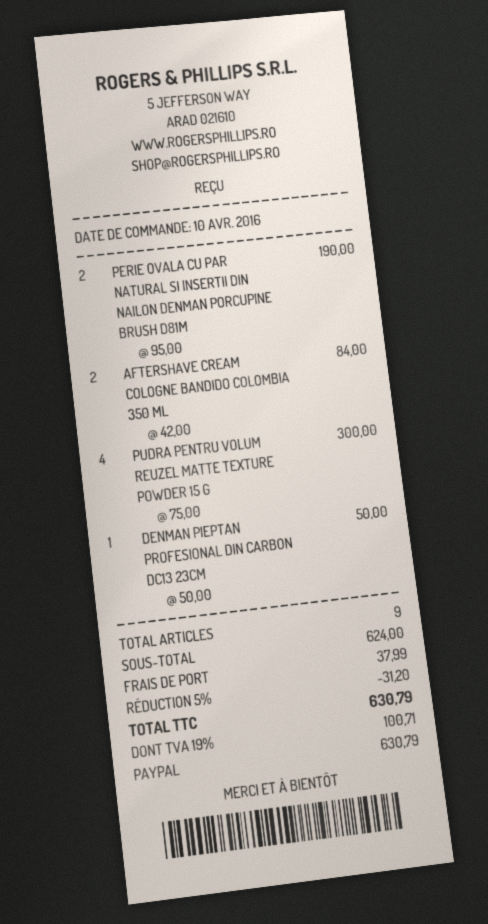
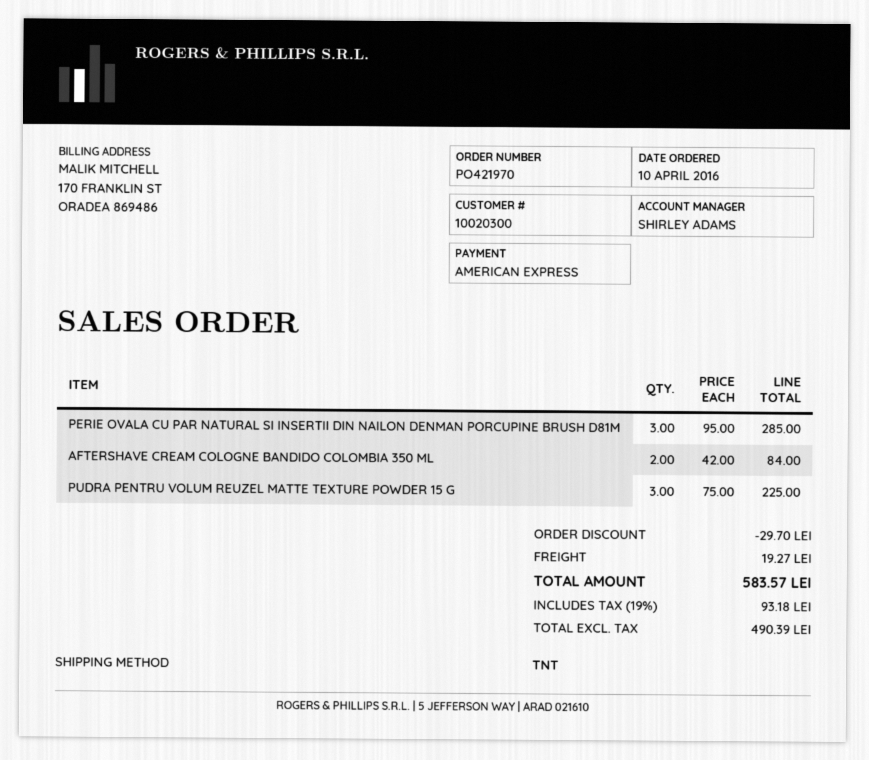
payment method: PayPal -> American Express
PERIE OVALA CU PAR NATURAL SI INSERTII DIN NAILON DENMAN PORCUPINE BRUSH D81M: 2 x 95.00 = 190.00 -> 3 x 95.00 = 285.00
PUDRA PENTRU VOLUM REUZEL MATTE TEXTURE POWDER 15 G: 4 x 75.00 = 300.00 -> 3 x 75.00 = 225.00
DENMAN PIEPTAN PROFESIONAL DIN CARBON DC13 23CM: 1 x 50.00 = 50.00 -> none
discount: 31.20 -> 29.70
shipping: 37.99 -> 19.27
tax: 19% = 100.71 -> 19% = 93.18
total: 630.79 -> 583.57

